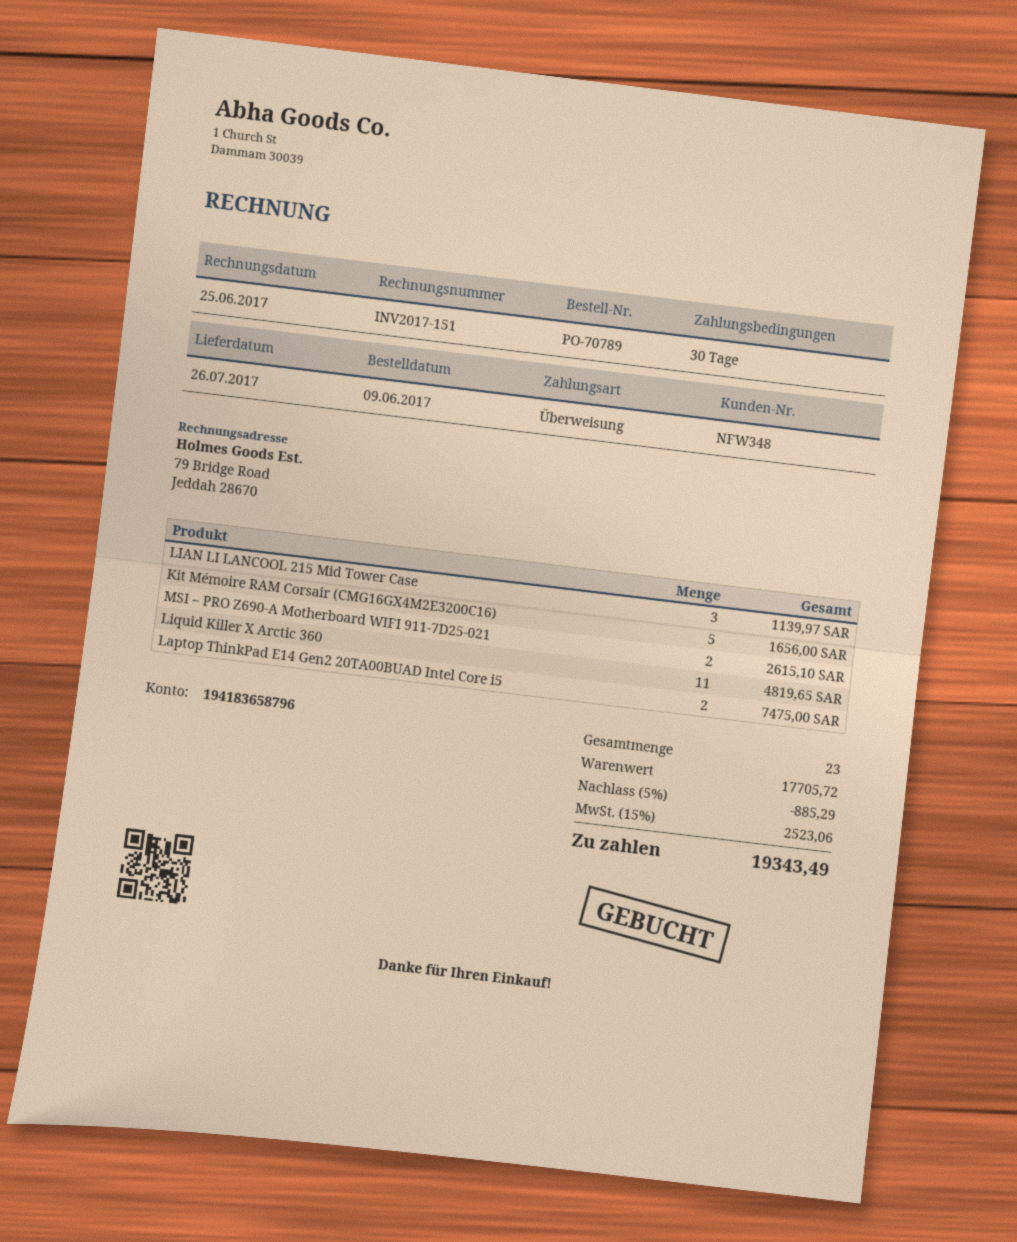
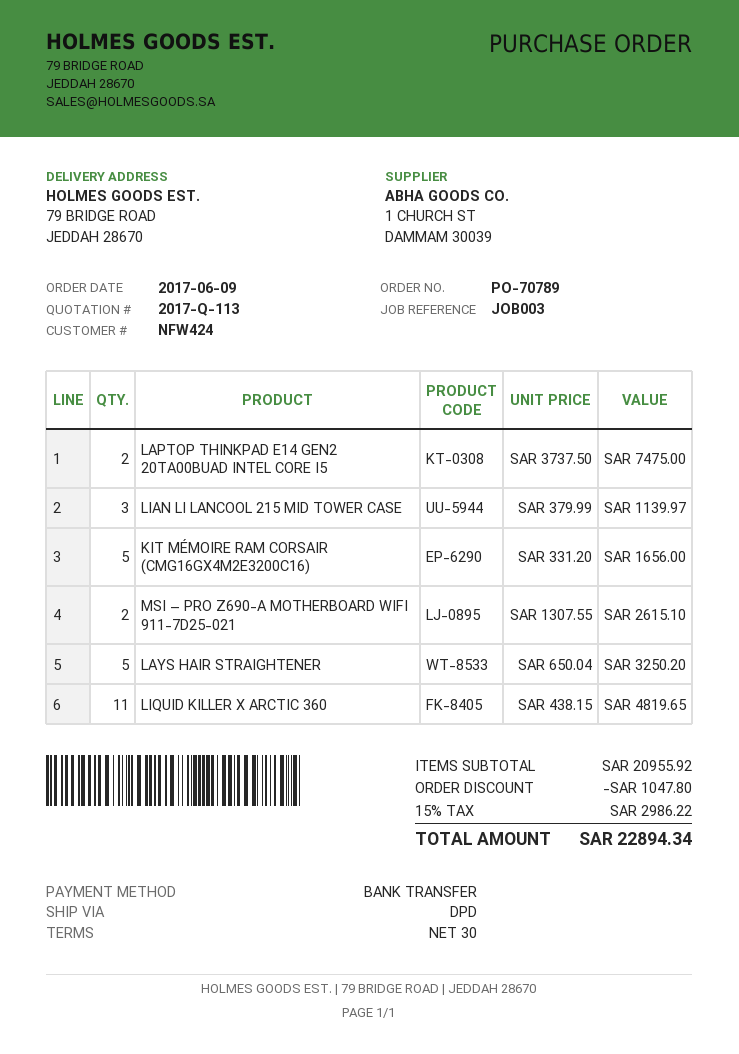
customer number: NFW348 -> NFW424
LAYS HAIR STRAIGHTENER: none -> 5 for 3250.20
subtotal: 17705.72 -> 20955.92
discount: 885.29 -> 1047.80
tax: 15% = 2523.06 -> 15% = 2986.22
total: 19343.49 -> 22894.34

